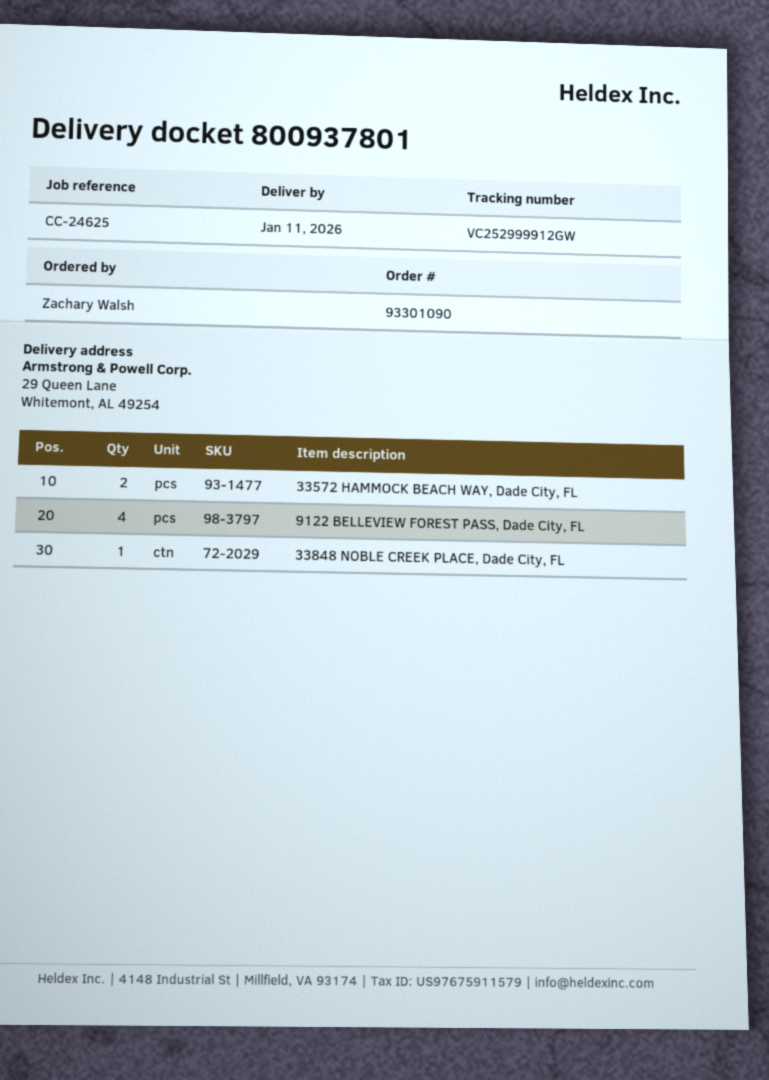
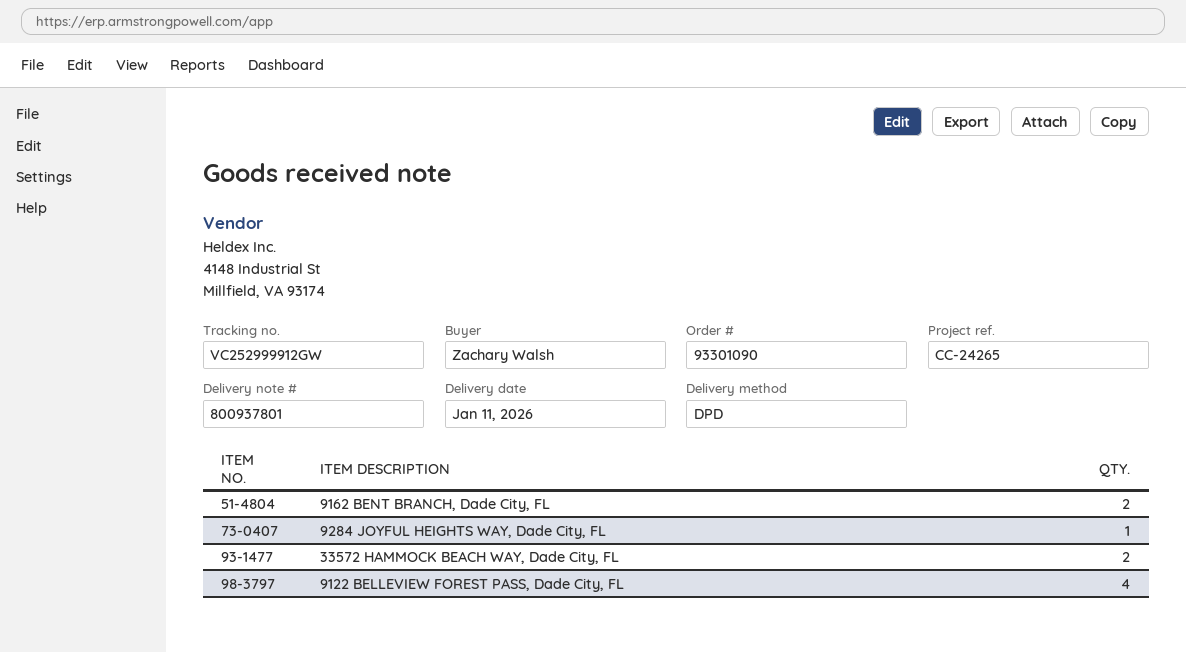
reference: CC-24625 -> CC-24265
33848 NOBLE CREEK PLACE, Dade City, FL: 1 -> none
9162 BENT BRANCH, Dade City, FL: none -> 2
9284 JOYFUL HEIGHTS WAY, Dade City, FL: none -> 1

